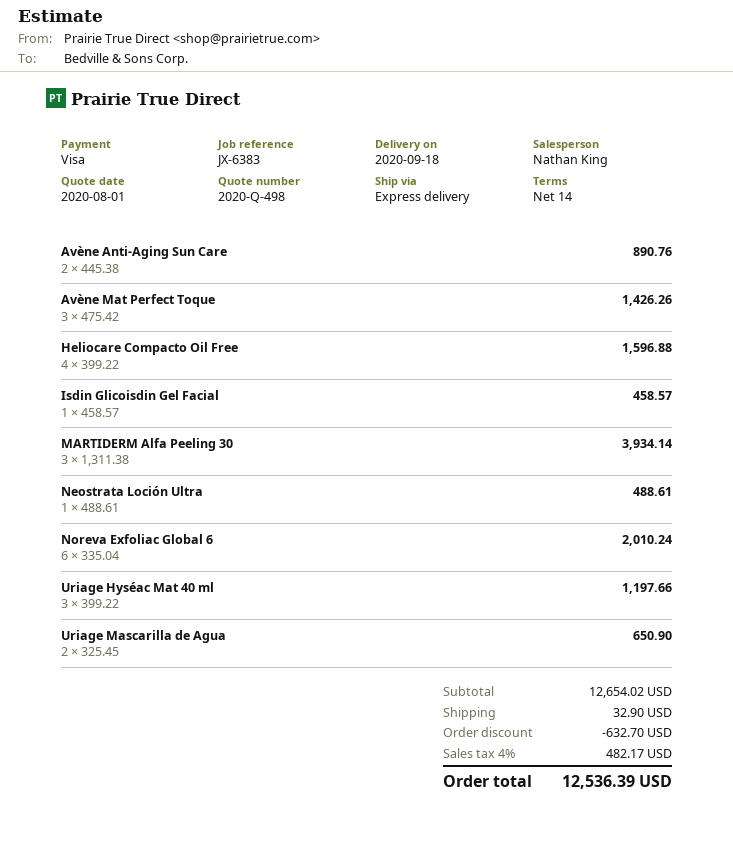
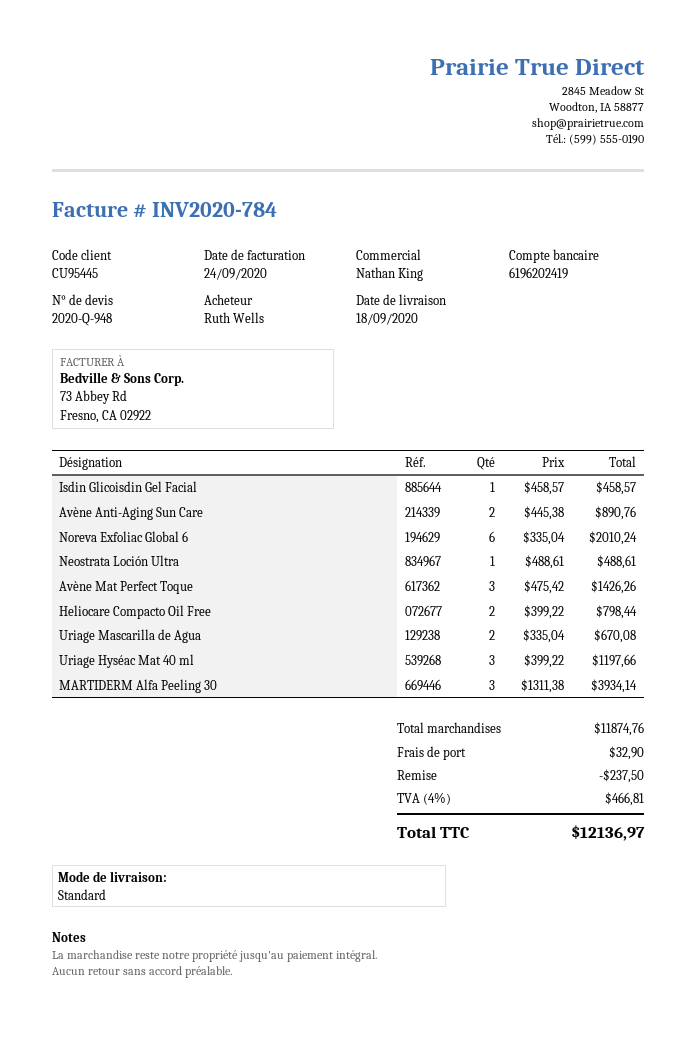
quote number: 2020-Q-498 -> 2020-Q-948
shipping method: express -> standard
Heliocare Compacto Oil Free: 4 x 399.22 = 1596.88 -> 2 x 399.22 = 798.44
Uriage Mascarilla de Agua: 2 x 325.45 = 650.90 -> 2 x 335.04 = 670.08
subtotal: 12654.02 -> 11874.76
discount: 632.70 -> 237.50
tax: 4% = 482.17 -> 4% = 466.81
total: 12536.39 -> 12136.97

